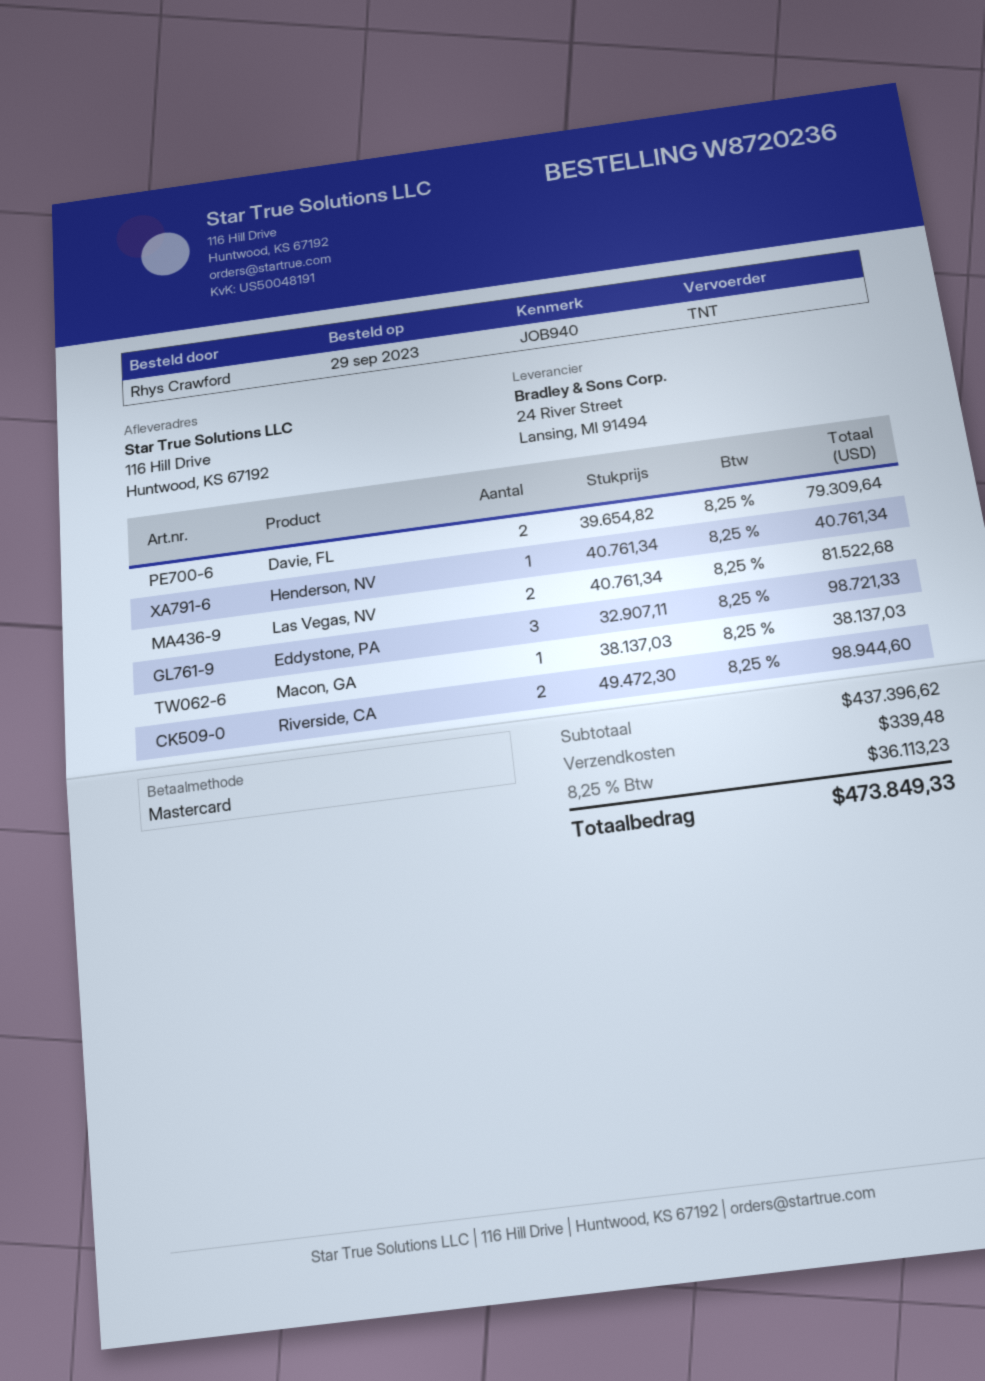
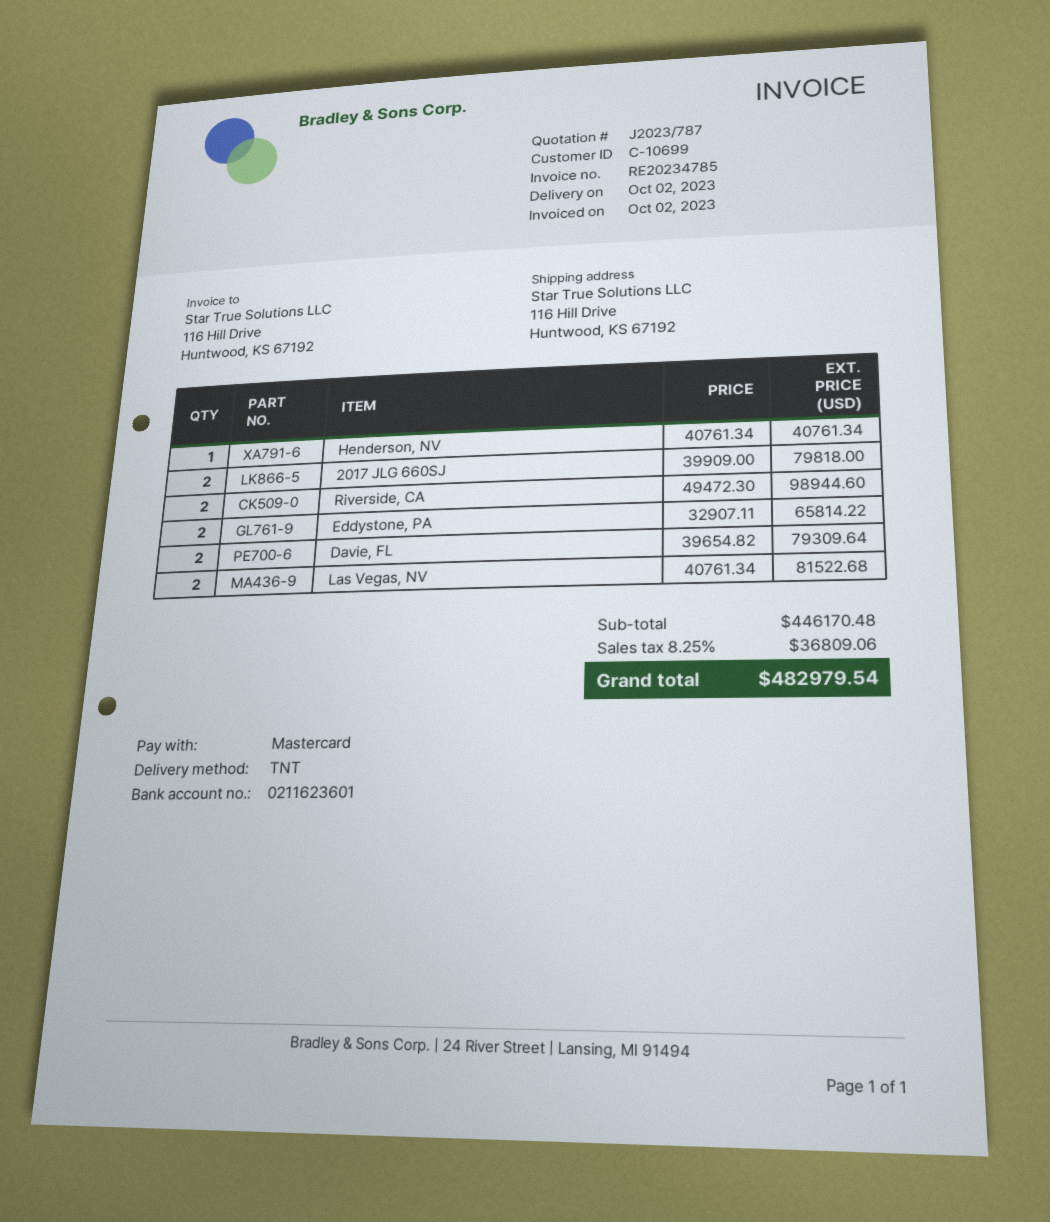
Eddystone, PA: 3 x 32907.11 = 98721.33 -> 2 x 32907.11 = 65814.22
Macon, GA: 1 x 38137.03 = 38137.03 -> none
2017 JLG 660SJ: none -> 2 x 39909.00 = 79818.00
subtotal: 437396.62 -> 446170.48
shipping: 339.48 -> none
tax: 8.25% = 36113.23 -> 8.25% = 36809.06
total: 473849.33 -> 482979.54

